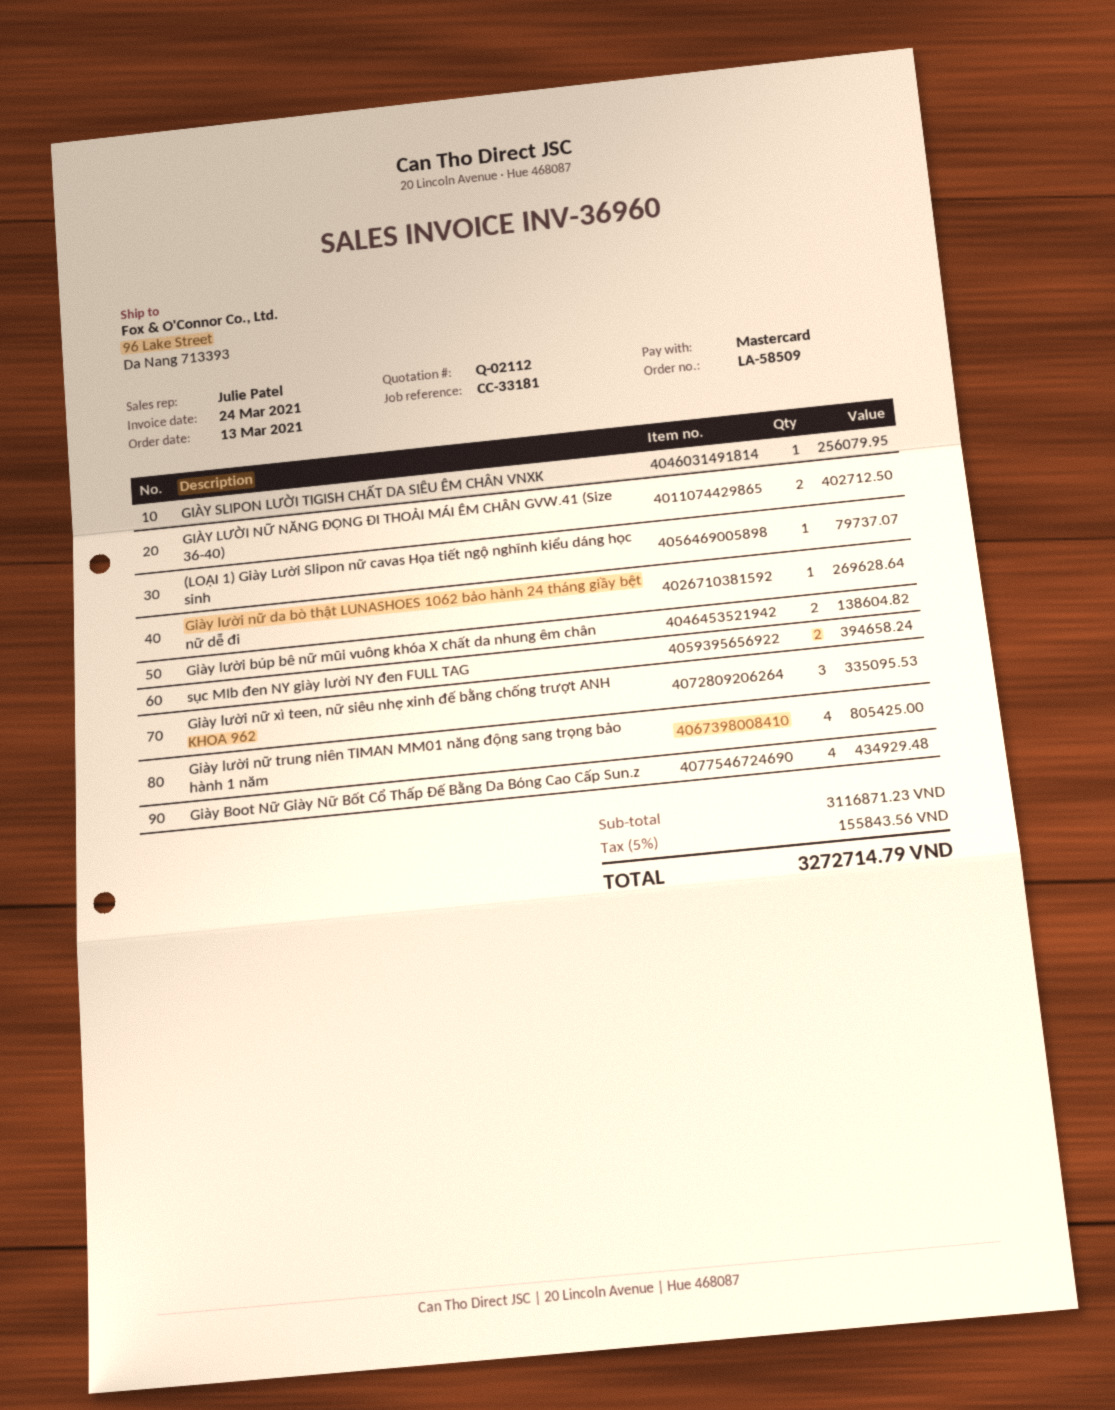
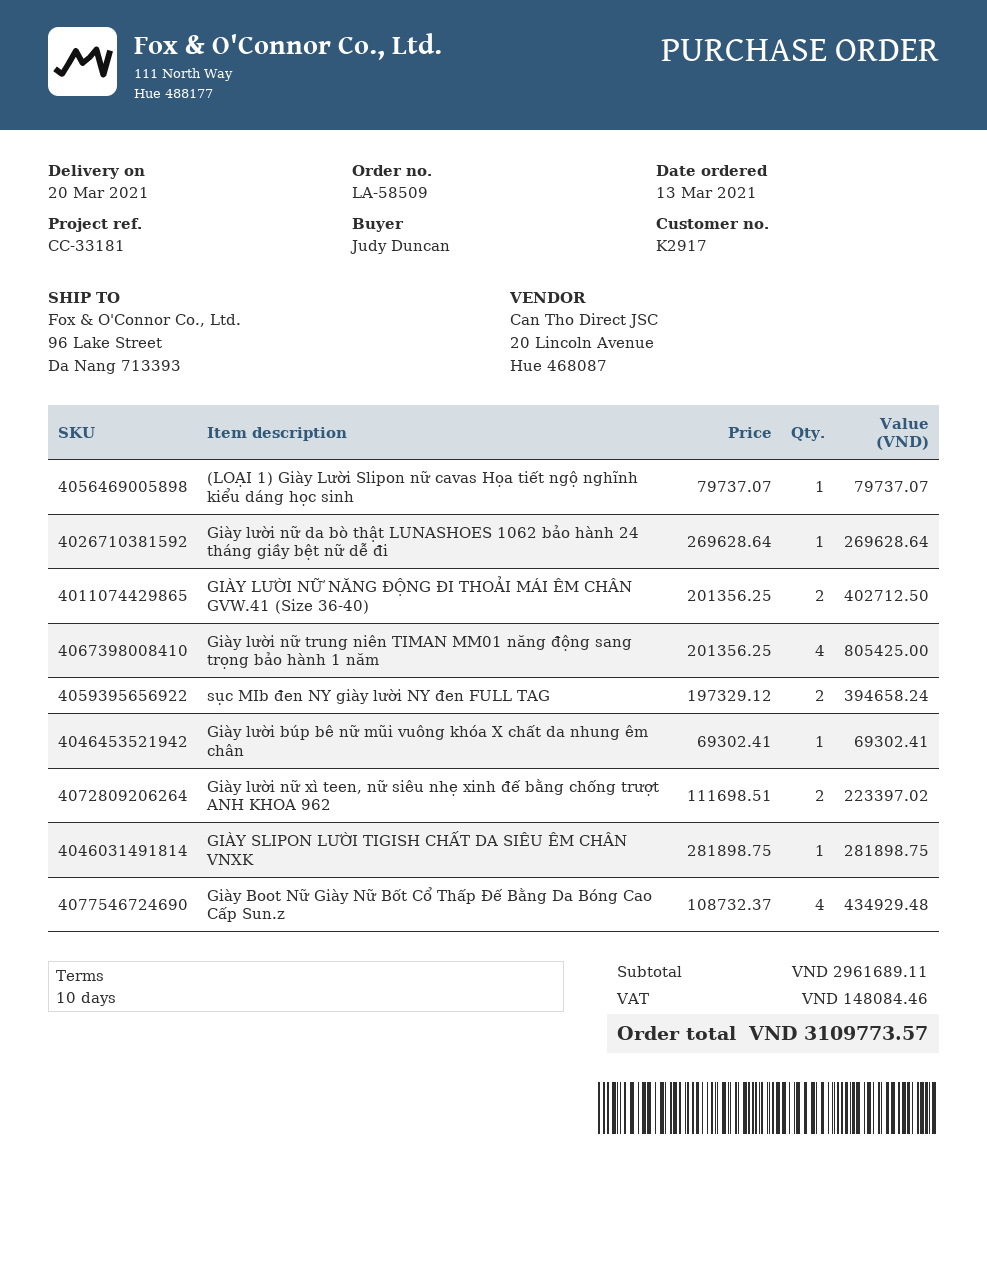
GIÀY SLIPON LƯỜI TIGISH CHẤT DA SIÊU ÊM CHÂN VNXK: 1 for 256079.95 -> 1 for 281898.75
Giày lười búp bê nữ mũi vuông khóa X chất da nhung êm chân: 2 for 138604.82 -> 1 for 69302.41
Giày lười nữ xì teen, nữ siêu nhẹ xinh đế bằng chống trượt ANH KHOA 962: 3 for 335095.53 -> 2 for 223397.02
subtotal: 3116871.23 -> 2961689.11
tax: 155843.56 -> 148084.46
total: 3272714.79 -> 3109773.57

